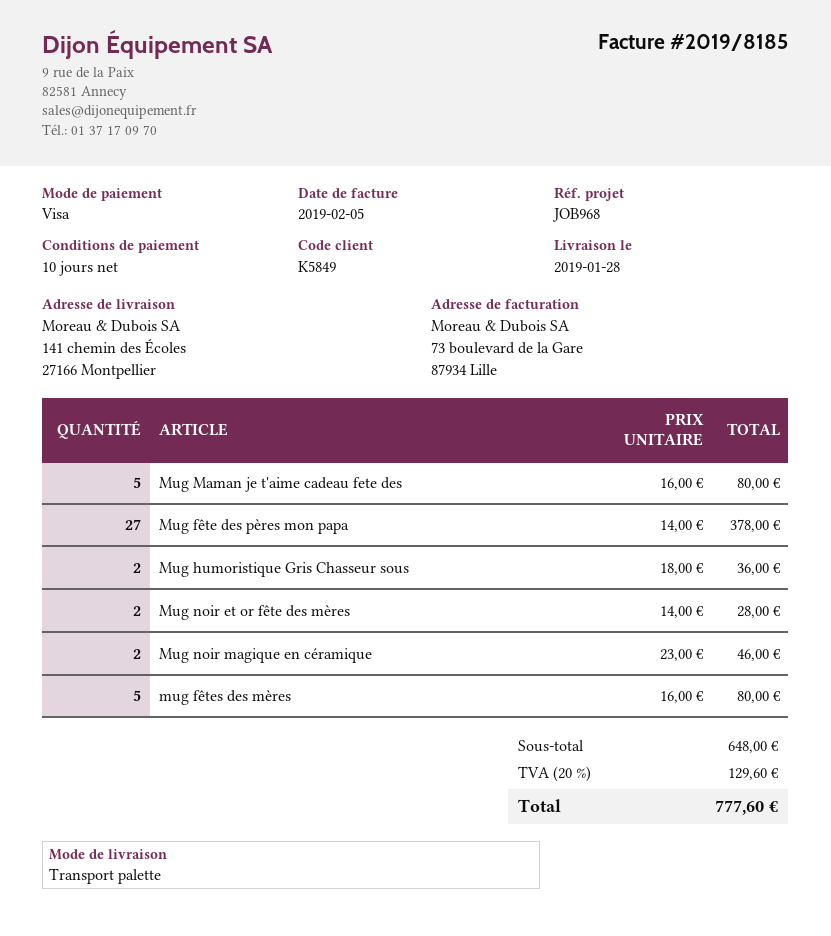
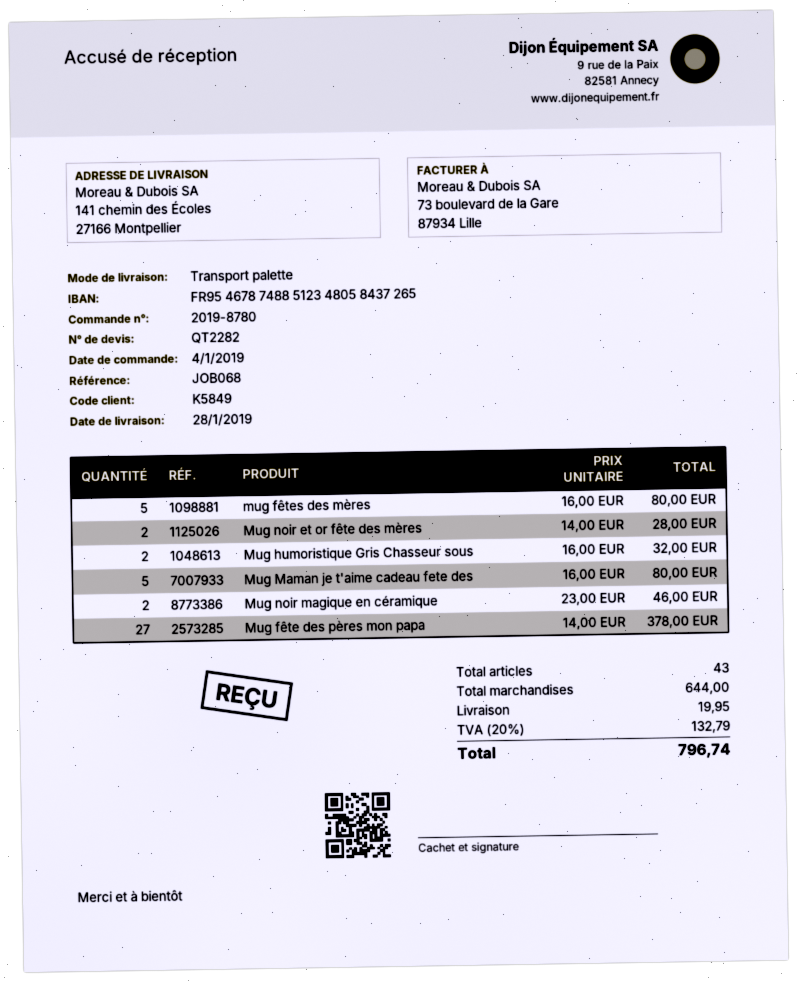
reference: JOB968 -> JOB068
Mug humoristique Gris Chasseur sous: 2 x 18.00 = 36.00 -> 2 x 16.00 = 32.00
subtotal: 648.00 -> 644.00
shipping: none -> 19.95
tax: 20% = 129.60 -> 20% = 132.79
total: 777.60 -> 796.74

